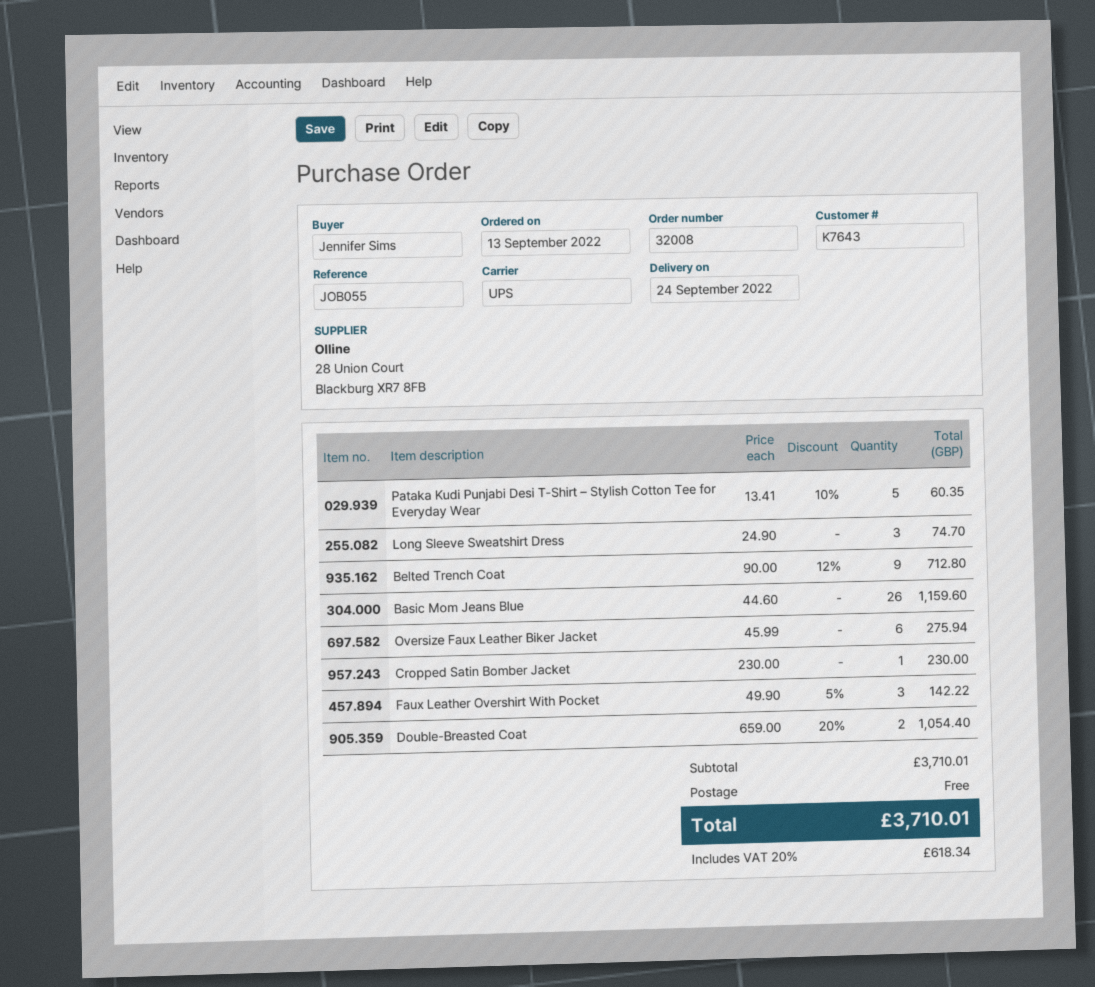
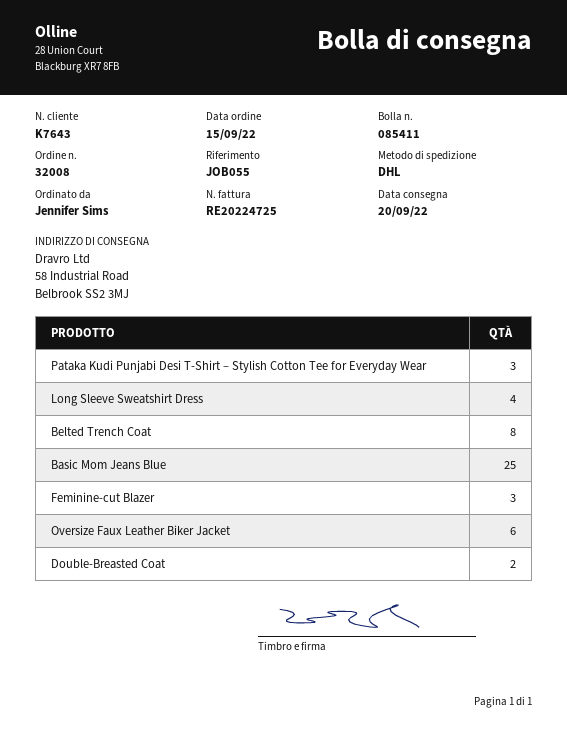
order date: 2022-09-13 -> 2022-09-15
delivery date: 2022-09-24 -> 2022-09-20
shipping method: UPS -> DHL
Pataka Kudi Punjabi Desi T-Shirt – Stylish Cotton Tee for Everyday Wear: 5 -> 3
Long Sleeve Sweatshirt Dress: 3 -> 4
Belted Trench Coat: 9 -> 8
Basic Mom Jeans Blue: 26 -> 25
Cropped Satin Bomber Jacket: 1 -> none
Faux Leather Overshirt With Pocket: 3 -> none
Feminine-cut Blazer: none -> 3

